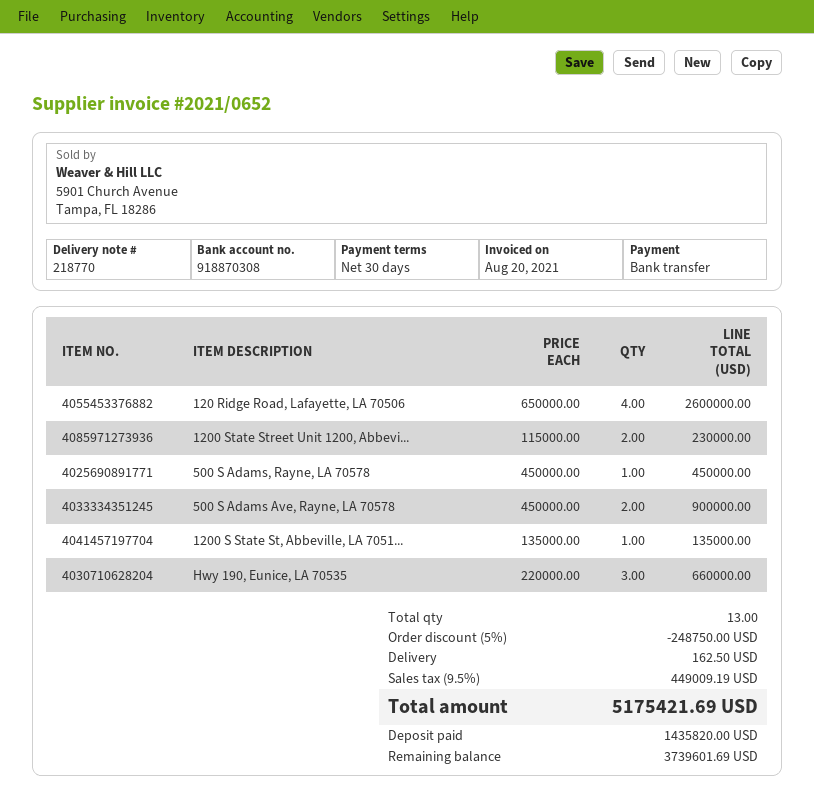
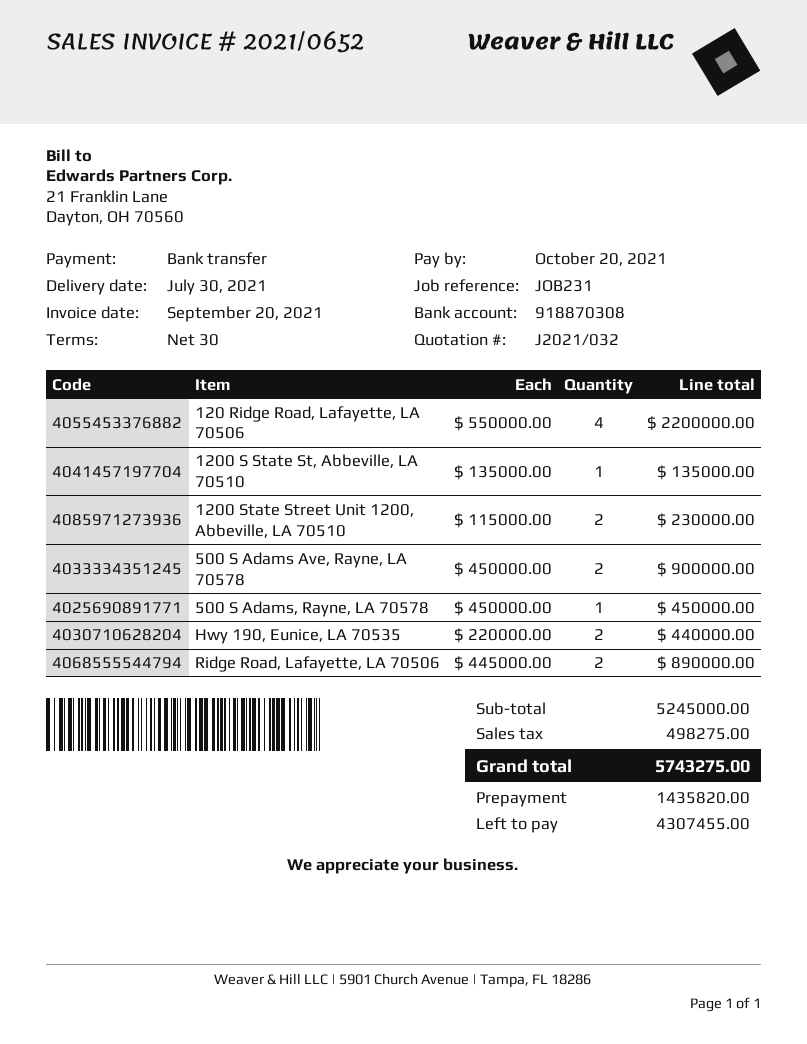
invoice date: 2021-08-20 -> 2021-09-20
120 Ridge Road, Lafayette, LA 70506: 4 x 650000.00 = 2600000.00 -> 4 x 550000.00 = 2200000.00
Hwy 190, Eunice, LA 70535: 3 x 220000.00 = 660000.00 -> 2 x 220000.00 = 440000.00
Ridge Road, Lafayette, LA 70506: none -> 2 x 445000.00 = 890000.00
discount: 5% = 248750.00 -> none
shipping: 162.50 -> none
tax: 449009.19 -> 498275.00
total: 5175421.69 -> 5743275.00
balance: 3739601.69 -> 4307455.00

